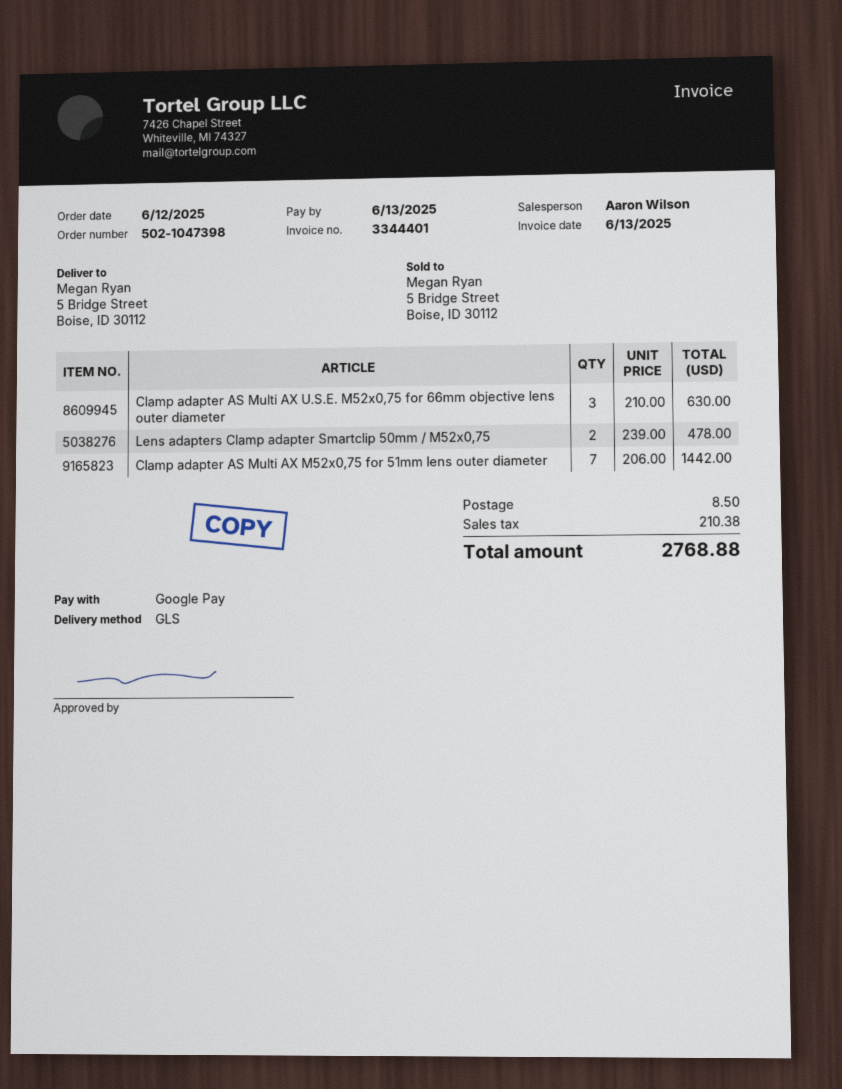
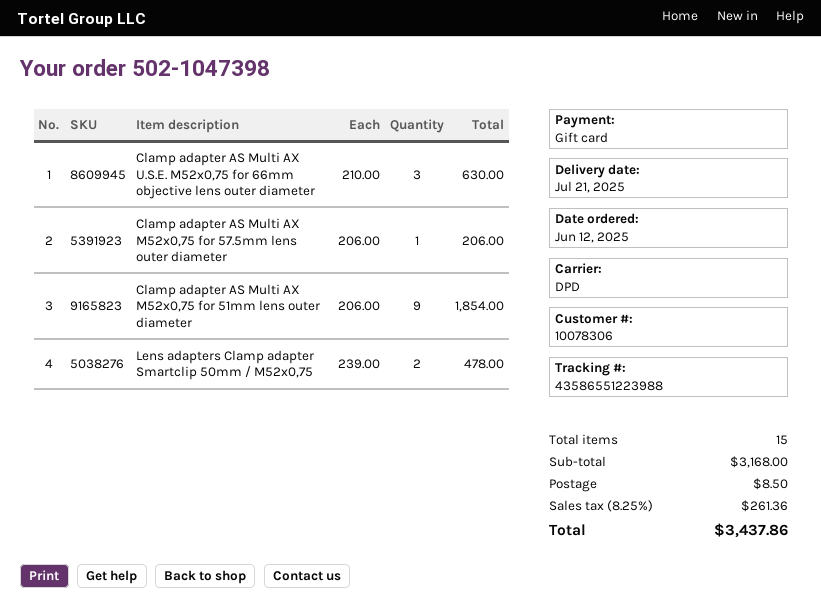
payment method: Google Pay -> gift card
shipping method: GLS -> DPD
Clamp adapter AS Multi AX M52x0,75 for 51mm lens outer diameter: 7 x 206.00 = 1442.00 -> 9 x 206.00 = 1854.00
Clamp adapter AS Multi AX M52x0,75 for 57.5mm lens outer diameter: none -> 1 x 206.00 = 206.00
tax: 210.38 -> 261.36
total: 2768.88 -> 3437.86

